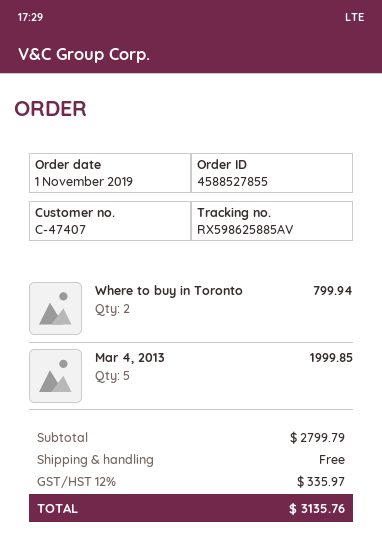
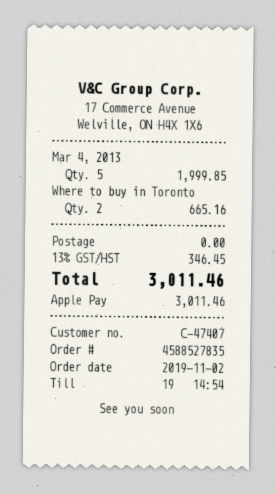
order number: 4588527855 -> 4588527835
order date: 2019-11-01 -> 2019-11-02
Where to buy in Toronto: 2 for 799.94 -> 2 for 665.16
tax: 12% = 335.97 -> 13% = 346.45
total: 3135.76 -> 3011.46

